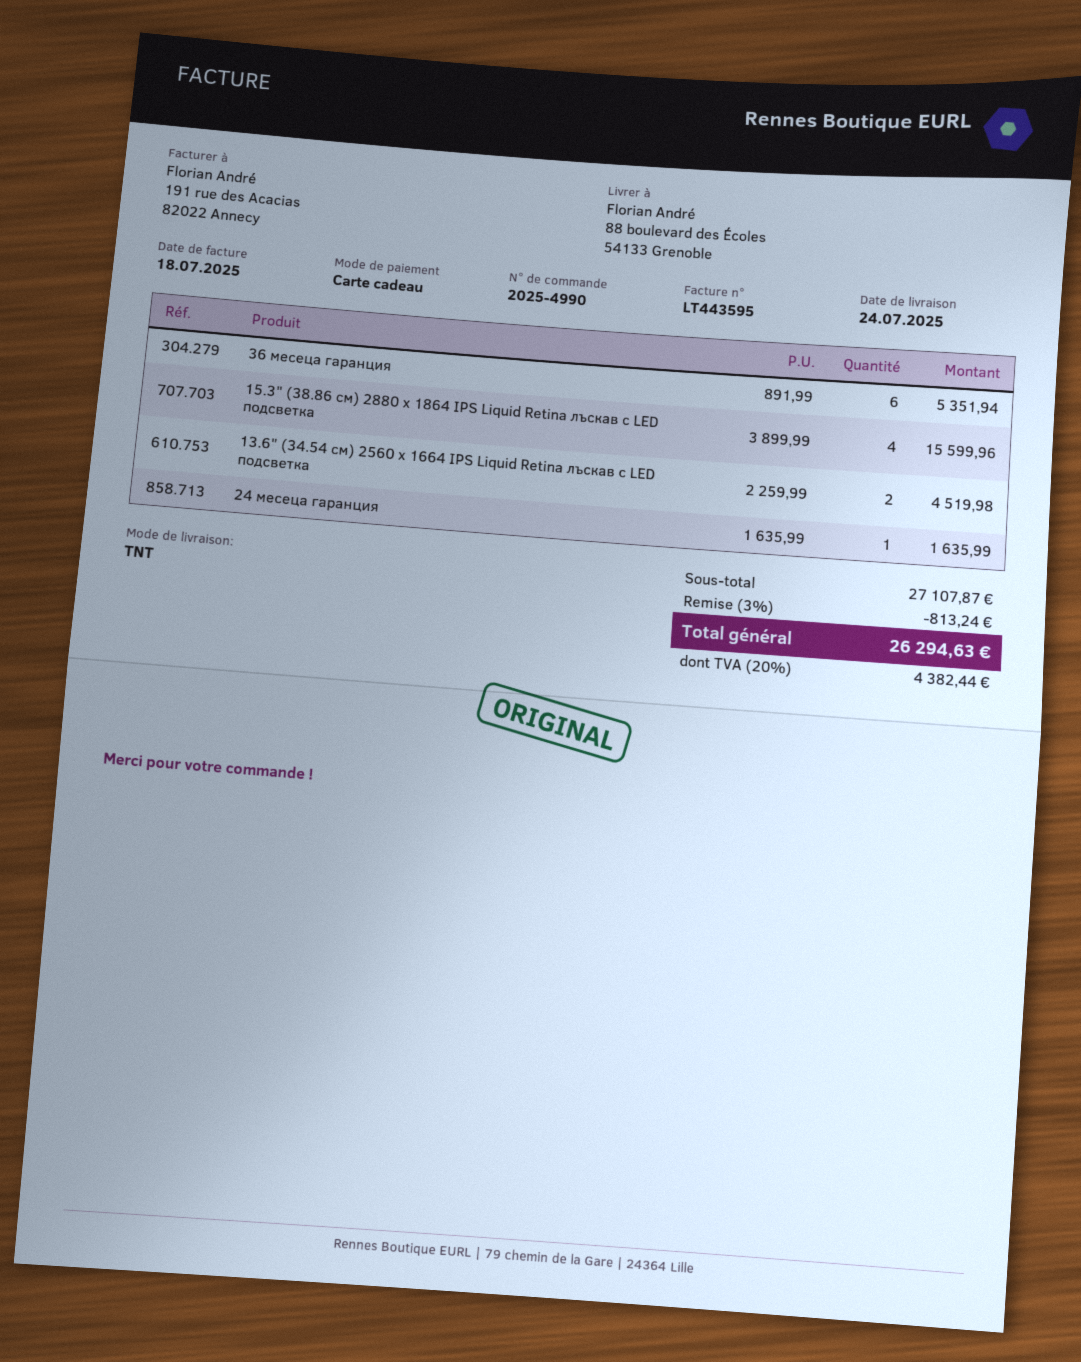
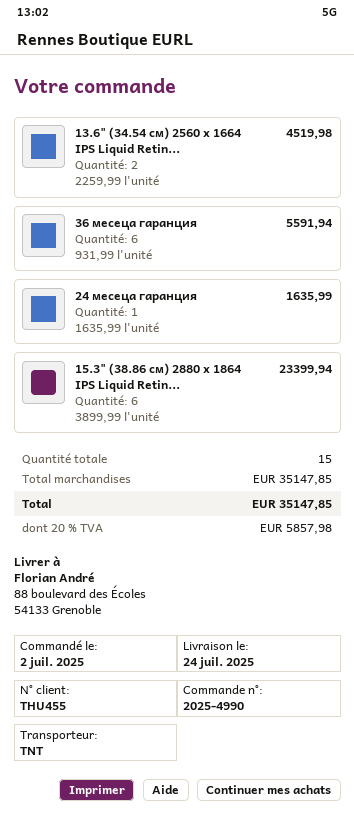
36 месеца гаранция: 6 x 891.99 = 5351.94 -> 6 x 931.99 = 5591.94
15.3" (38.86 см) 2880 x 1864 IPS Liquid Retina лъскав с LED подсветка: 4 x 3899.99 = 15599.96 -> 6 x 3899.99 = 23399.94
subtotal: 27107.87 -> 35147.85
discount: 3% = 813.24 -> none
tax: 20% = 4382.44 -> 20% = 5857.98
total: 26294.63 -> 35147.85

